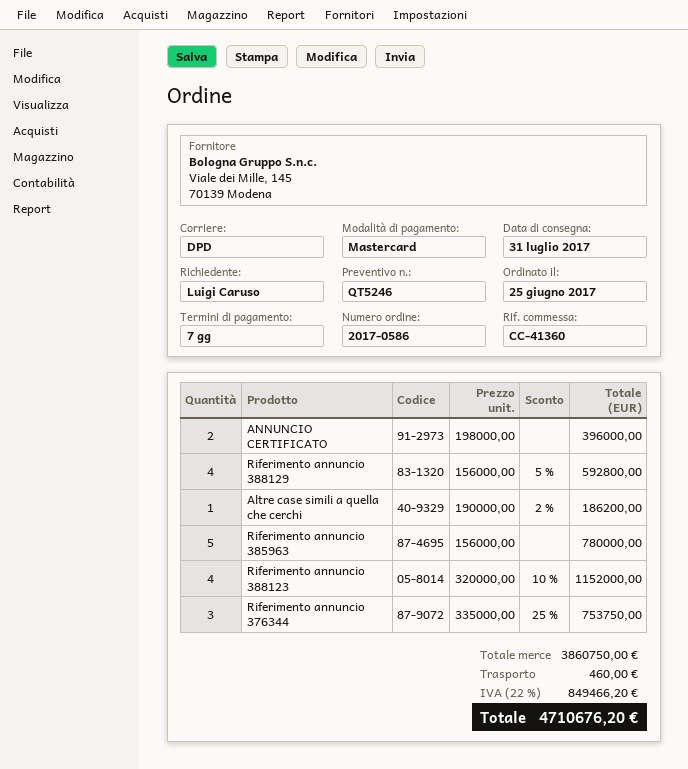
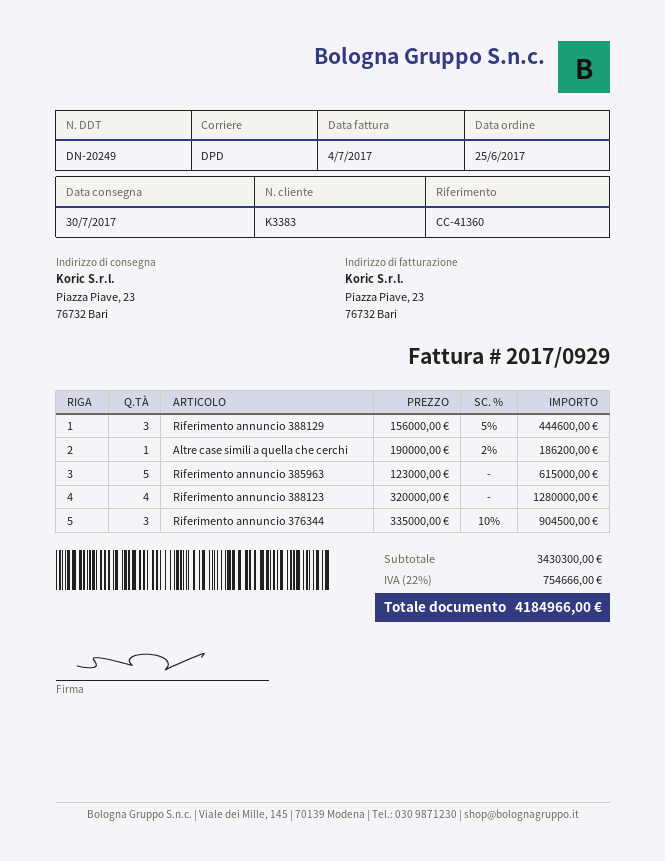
delivery date: 2017-07-31 -> 2017-07-30
ANNUNCIO CERTIFICATO: 2 x 198000.00 = 396000.00 -> none
Riferimento annuncio 388129: 4 x 156000.00 - 5% = 592800.00 -> 3 x 156000.00 - 5% = 444600.00
Riferimento annuncio 385963: 5 x 156000.00 = 780000.00 -> 5 x 123000.00 = 615000.00
Riferimento annuncio 388123: 4 x 320000.00 - 10% = 1152000.00 -> 4 x 320000.00 = 1280000.00
Riferimento annuncio 376344: 3 x 335000.00 - 25% = 753750.00 -> 3 x 335000.00 - 10% = 904500.00
subtotal: 3860750.00 -> 3430300.00
shipping: 460.00 -> none
tax: 22% = 849466.20 -> 22% = 754666.00
total: 4710676.20 -> 4184966.00

